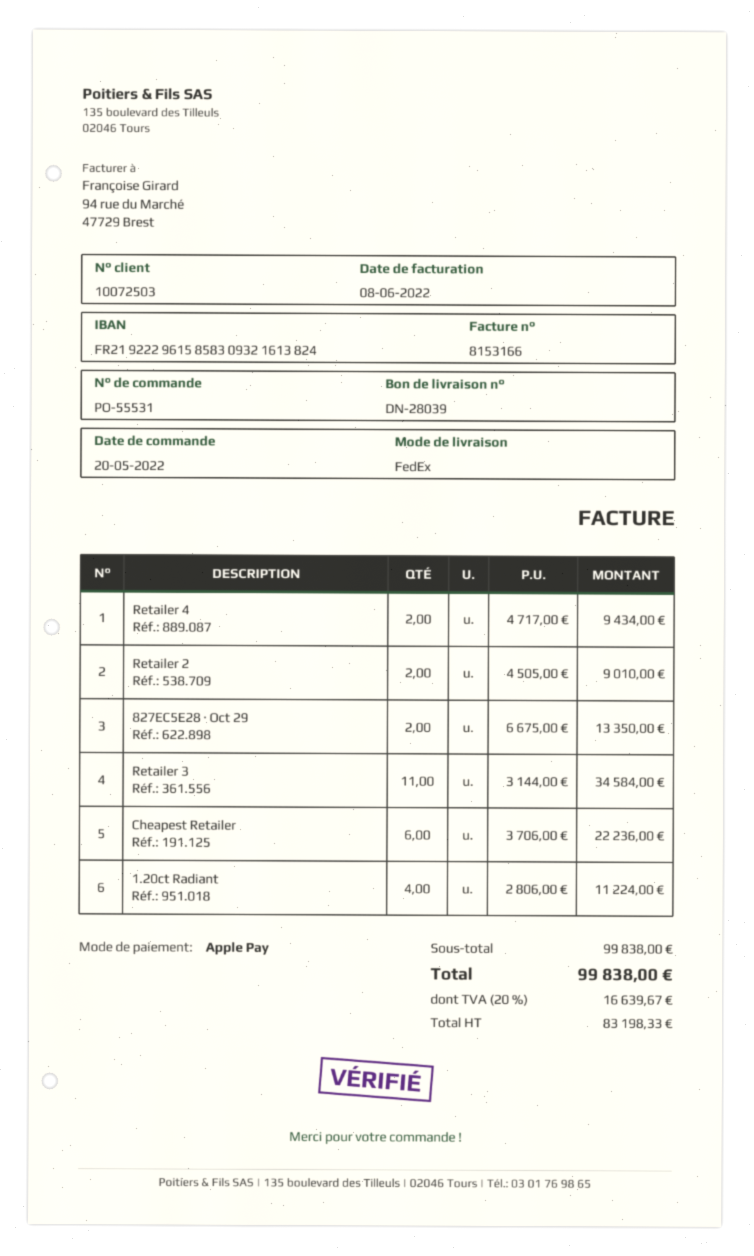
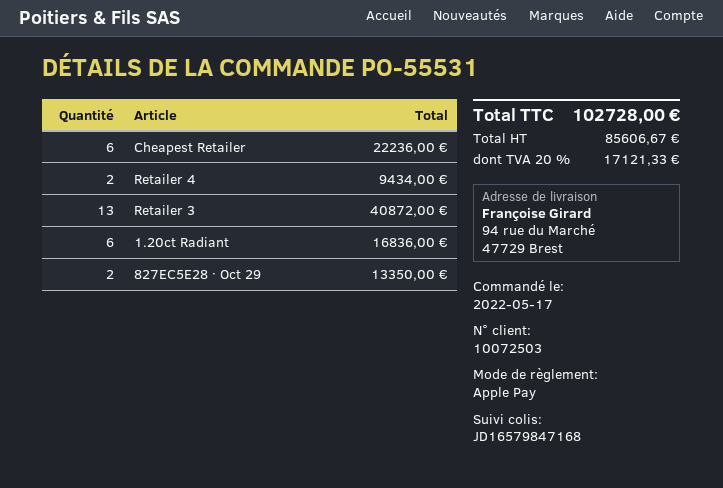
order date: 2022-05-20 -> 2022-05-17
Retailer 2: 2 for 9010.00 -> none
Retailer 3: 11 for 34584.00 -> 13 for 40872.00
1.20ct Radiant: 4 for 11224.00 -> 6 for 16836.00
net: 83198.33 -> 85606.67
tax: 20% = 16639.67 -> 20% = 17121.33
total: 99838.00 -> 102728.00

